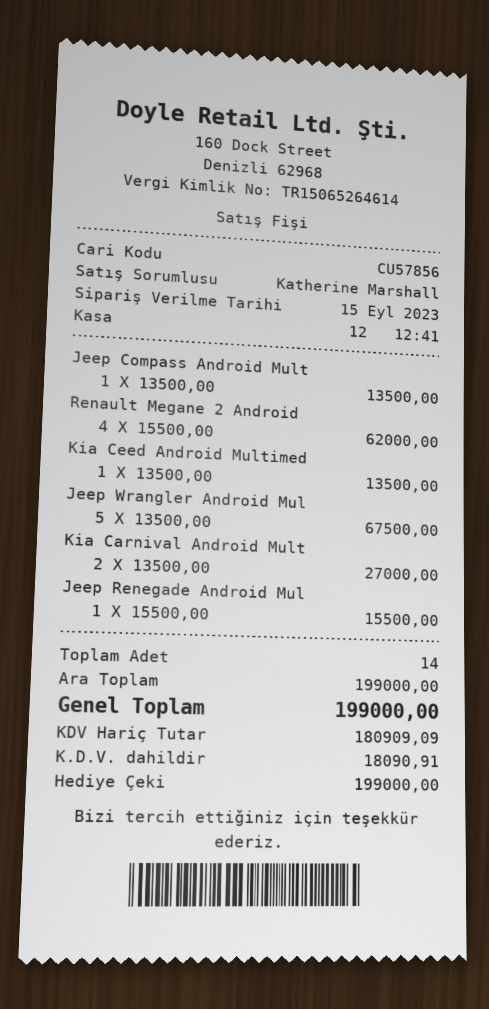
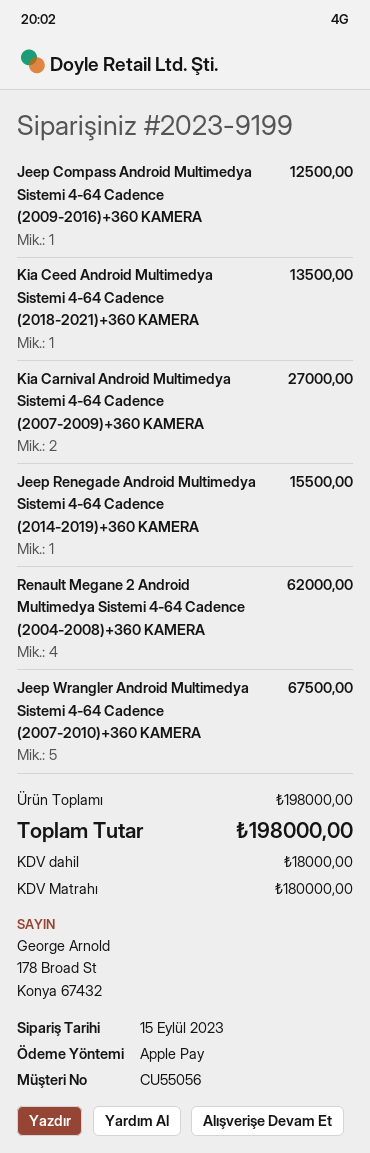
customer number: CU57856 -> CU55056
payment method: gift card -> Apple Pay
Jeep Compass Android Mult: 1 for 13500.00 -> 1 for 12500.00
subtotal: 199000.00 -> 198000.00
net: 180909.09 -> 180000.00
tax: 18090.91 -> 18000.00
total: 199000.00 -> 198000.00

